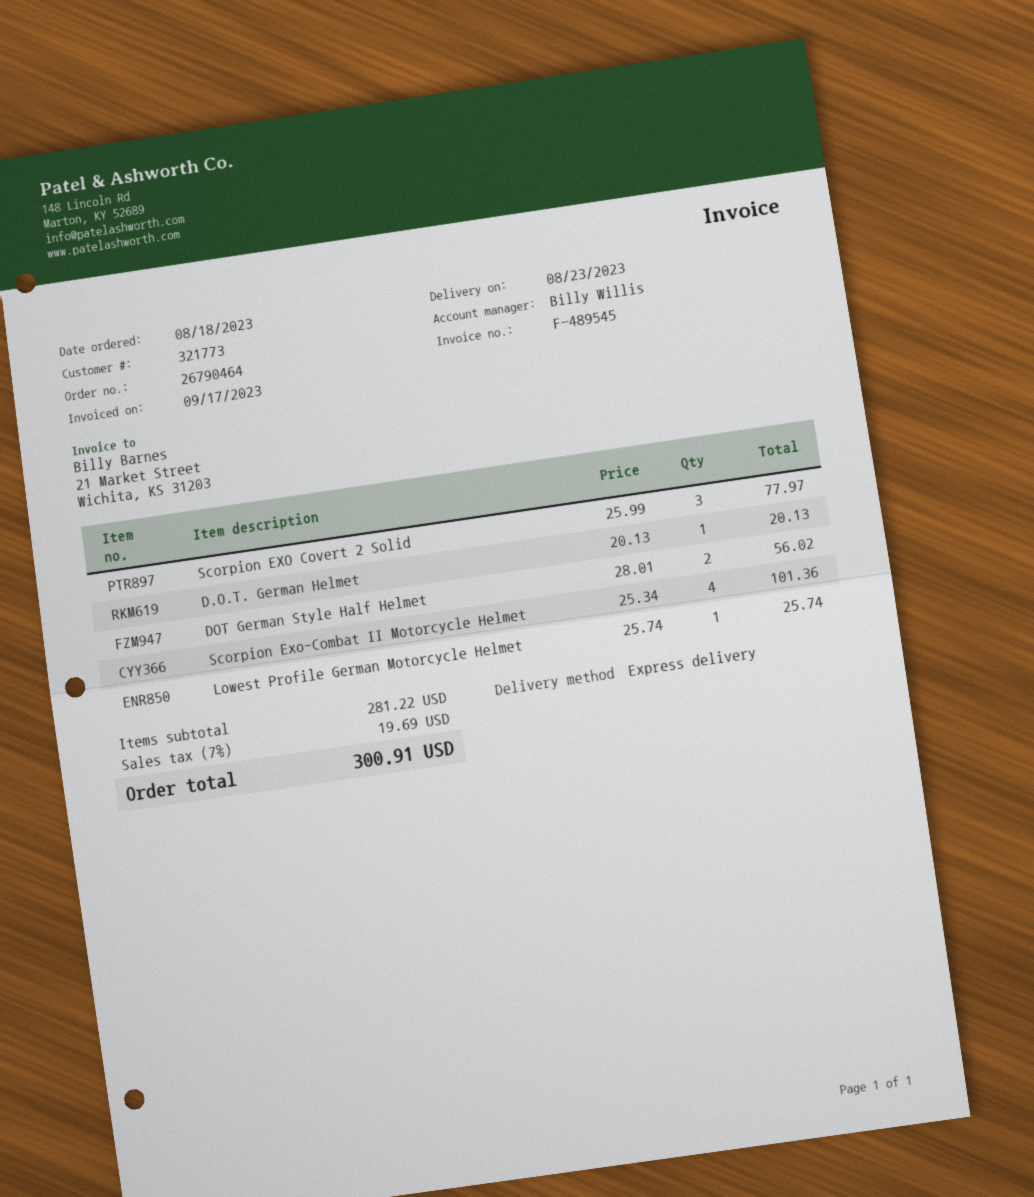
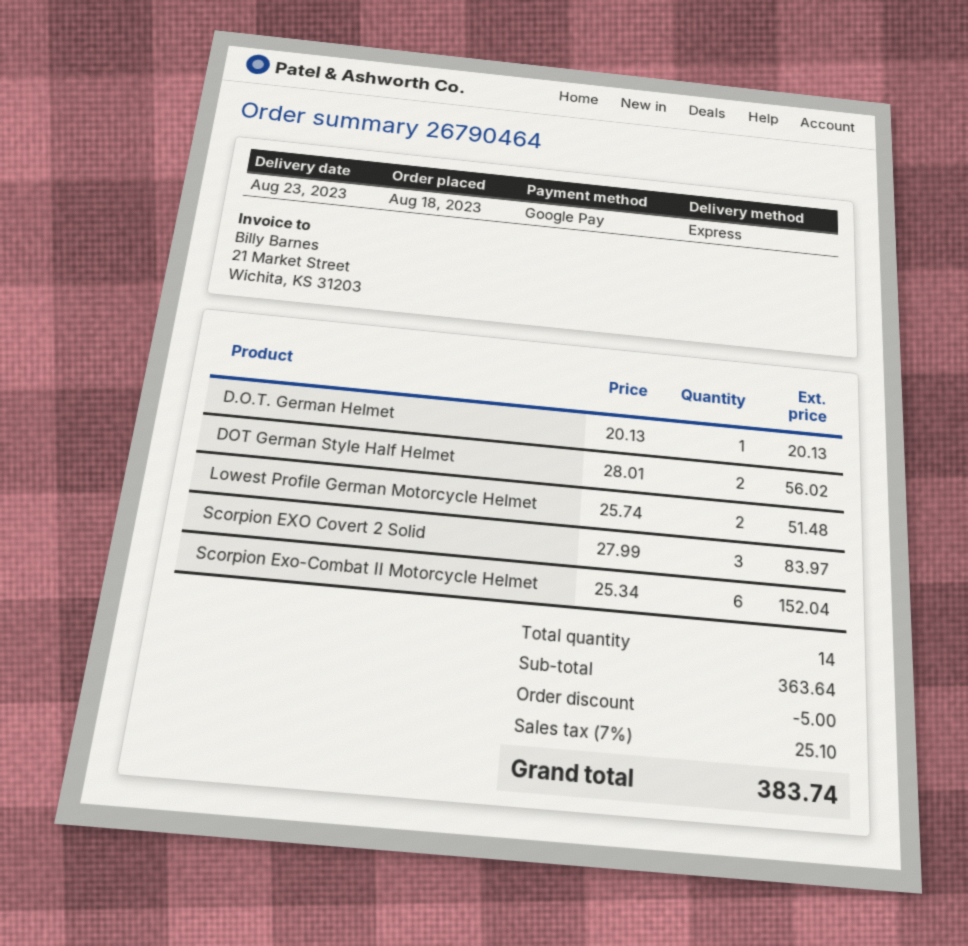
Scorpion EXO Covert 2 Solid: 3 x 25.99 = 77.97 -> 3 x 27.99 = 83.97
Scorpion Exo-Combat II Motorcycle Helmet: 4 x 25.34 = 101.36 -> 6 x 25.34 = 152.04
Lowest Profile German Motorcycle Helmet: 1 x 25.74 = 25.74 -> 2 x 25.74 = 51.48
subtotal: 281.22 -> 363.64
discount: none -> 5.00
tax: 7% = 19.69 -> 7% = 25.10
total: 300.91 -> 383.74

